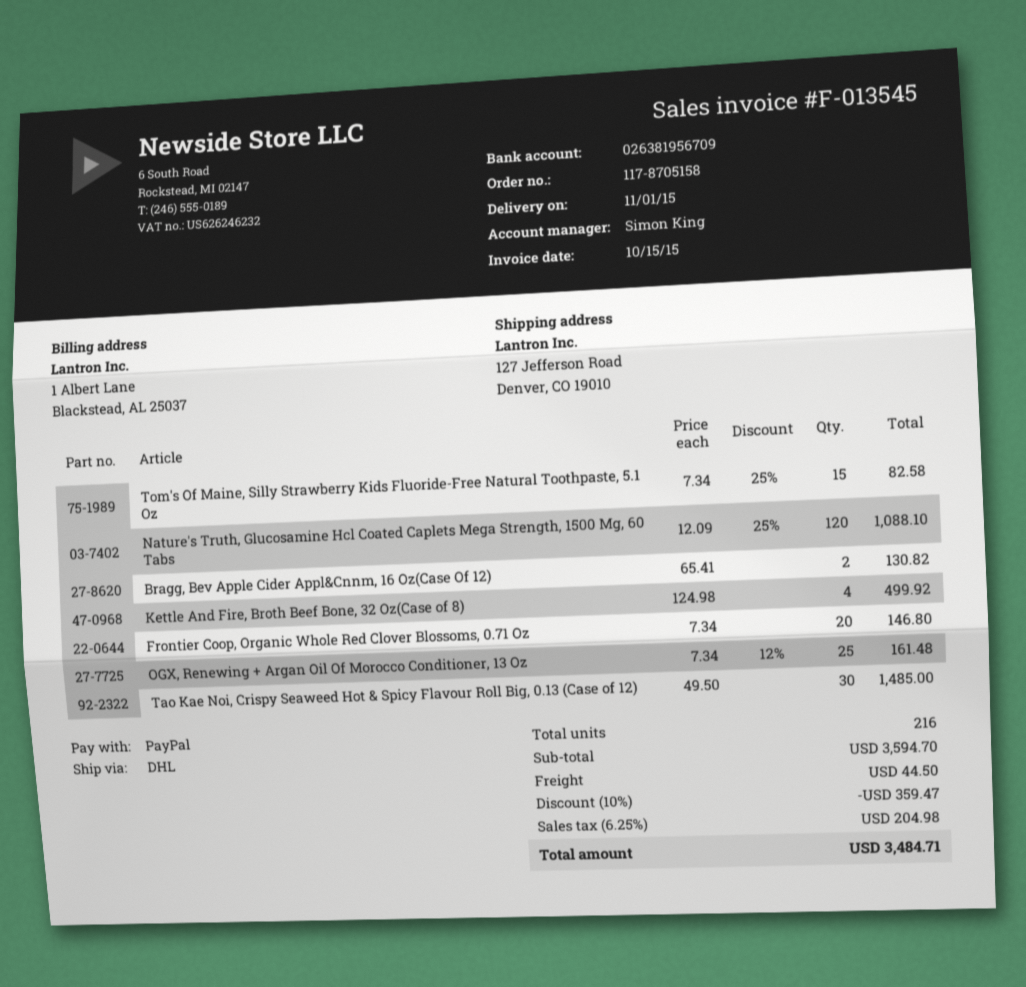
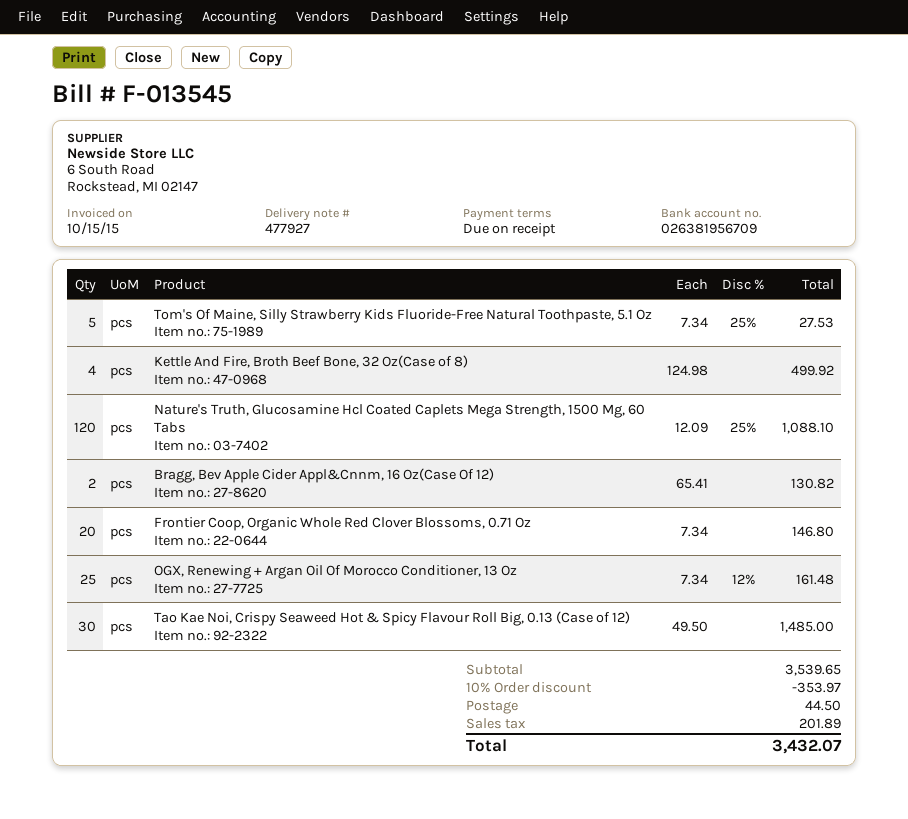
Tom's Of Maine, Silly Strawberry Kids Fluoride-Free Natural Toothpaste, 5.1 Oz: 15 x 7.34 - 25% = 82.58 -> 5 x 7.34 - 25% = 27.53
subtotal: 3594.70 -> 3539.65
discount: 10% = 359.47 -> 10% = 353.97
tax: 204.98 -> 201.89
total: 3484.71 -> 3432.07

